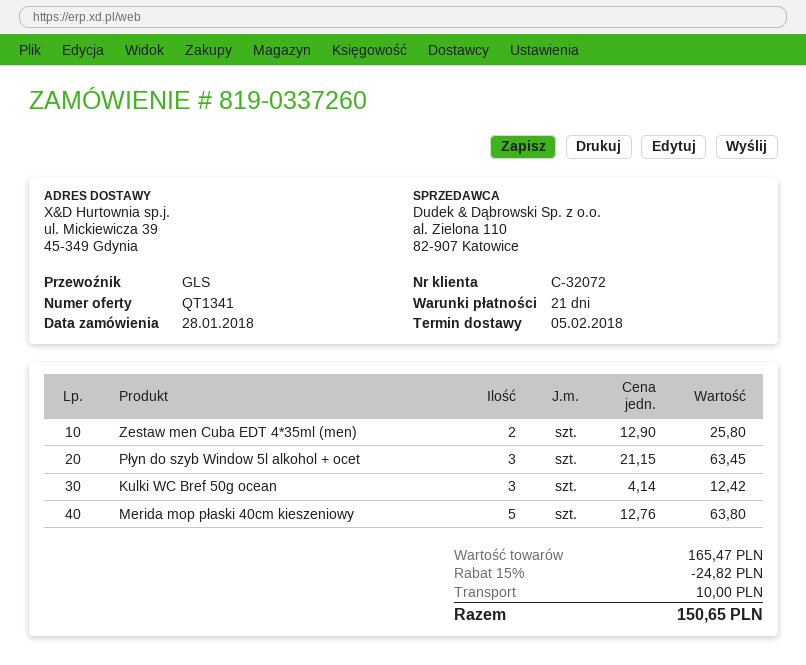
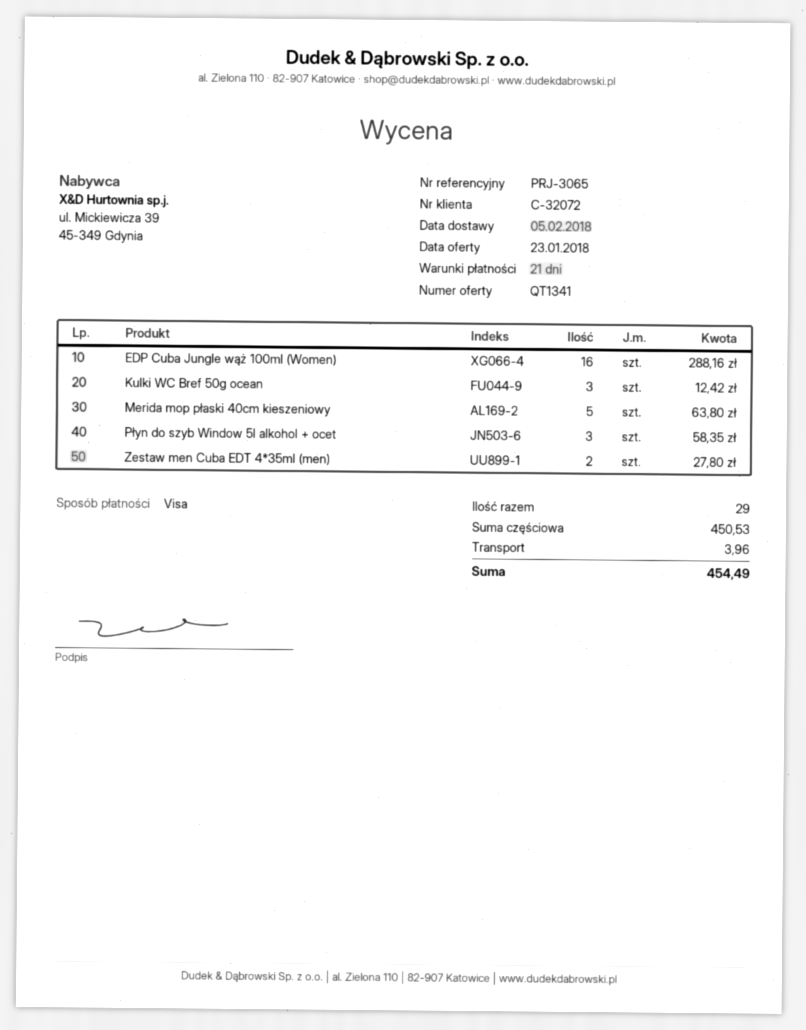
Zestaw men Cuba EDT 4*35ml (men): 2 for 25.80 -> 2 for 27.80
Płyn do szyb Window 5l alkohol + ocet: 3 for 63.45 -> 3 for 58.35
EDP Cuba Jungle wąż 100ml (Women): none -> 16 for 288.16
subtotal: 165.47 -> 450.53
discount: 15% = 24.82 -> none
shipping: 10.00 -> 3.96
total: 150.65 -> 454.49

